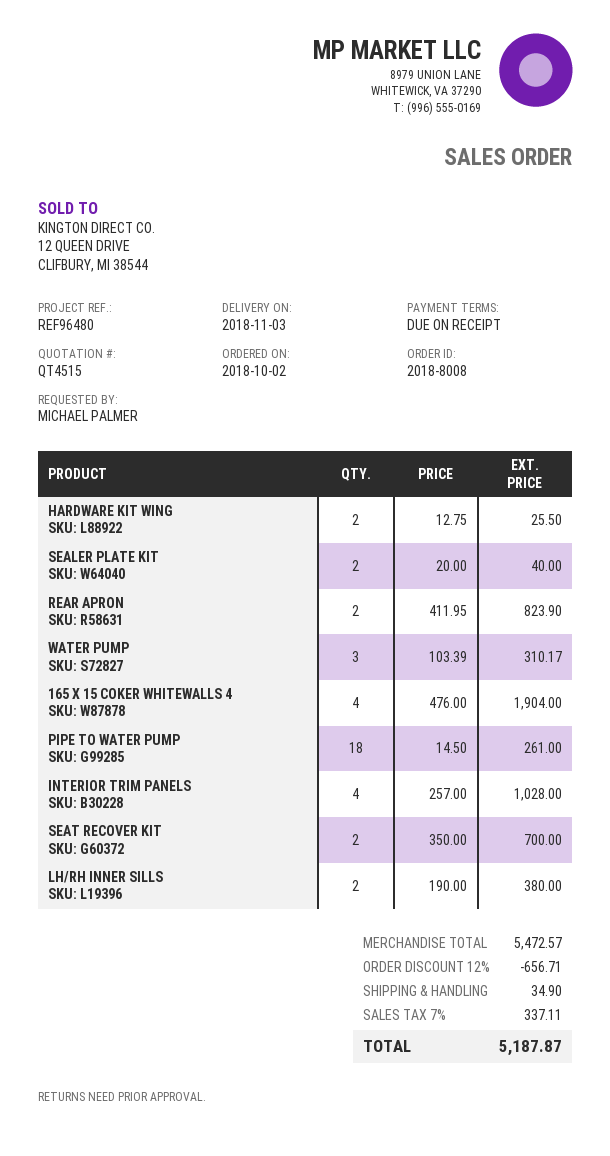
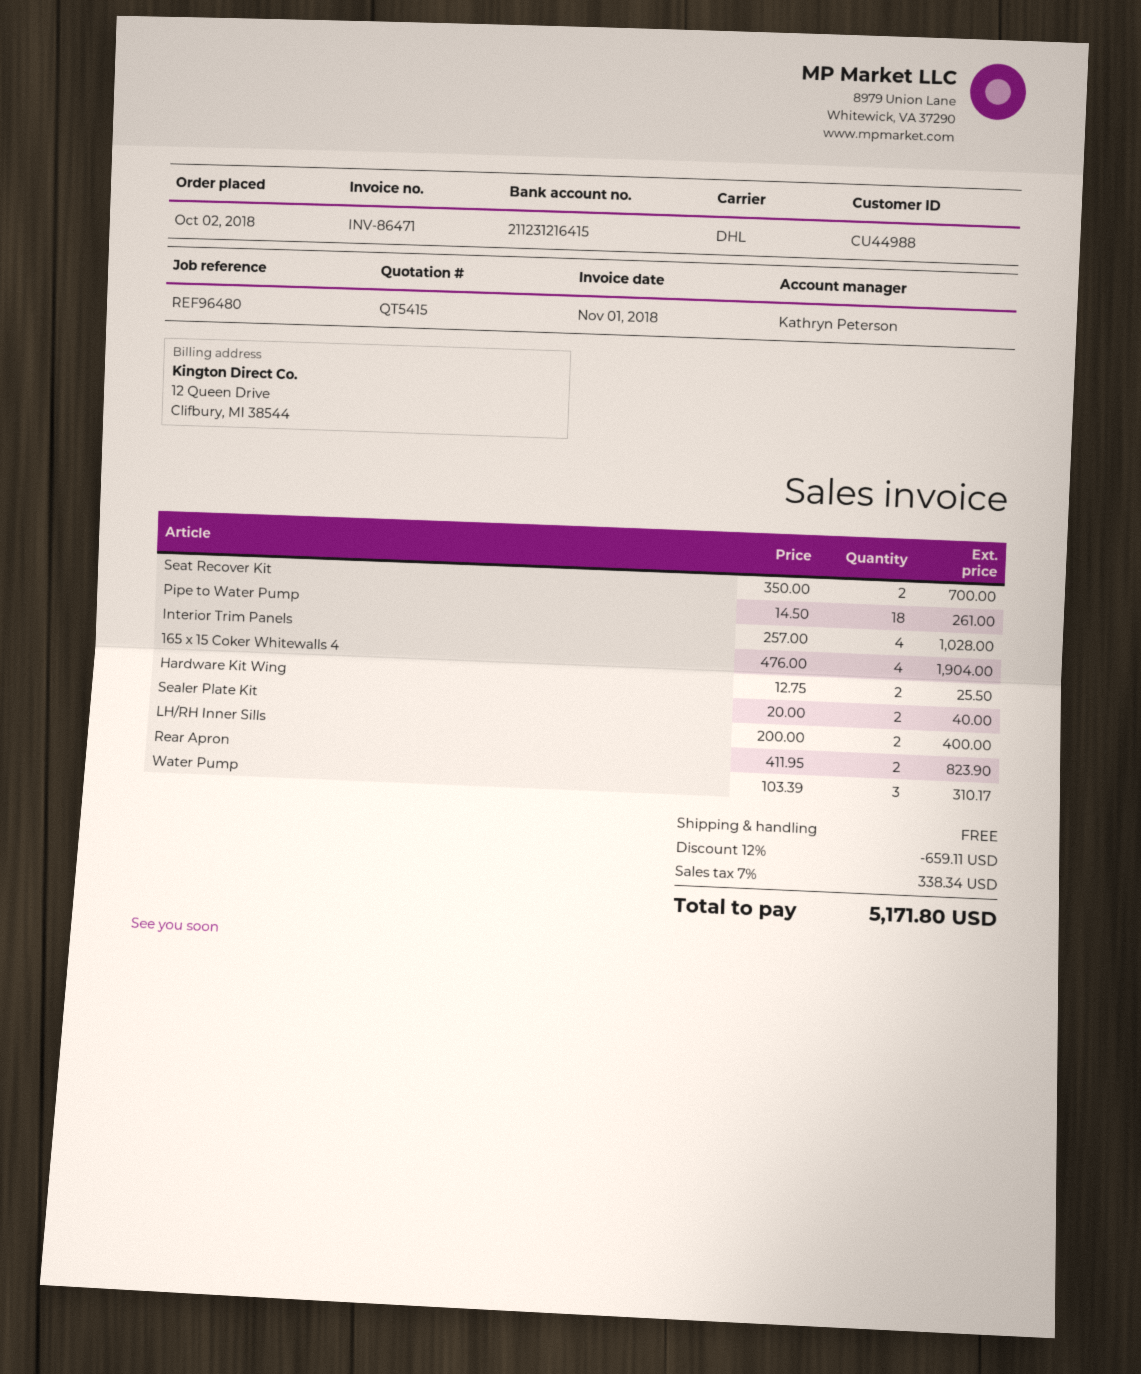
quote number: QT4515 -> QT5415
LH/RH INNER SILLS: 2 x 190.00 = 380.00 -> 2 x 200.00 = 400.00
discount: 12% = 656.71 -> 12% = 659.11
shipping: 34.90 -> 0.00
tax: 7% = 337.11 -> 7% = 338.34
total: 5187.87 -> 5171.80

